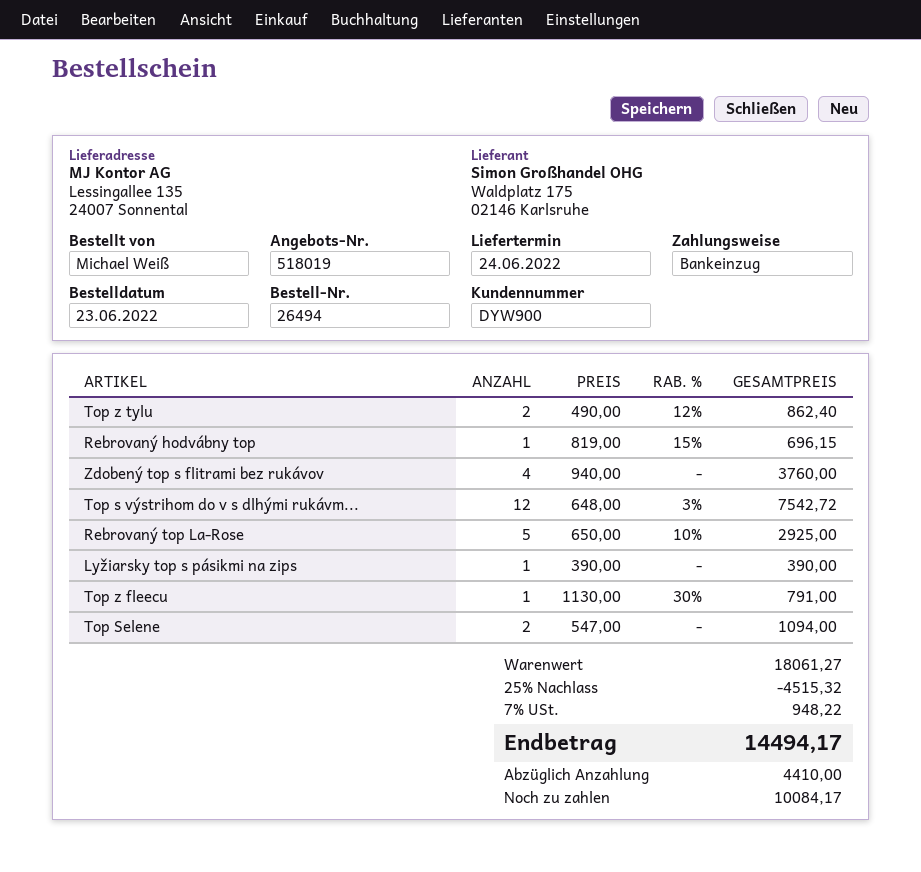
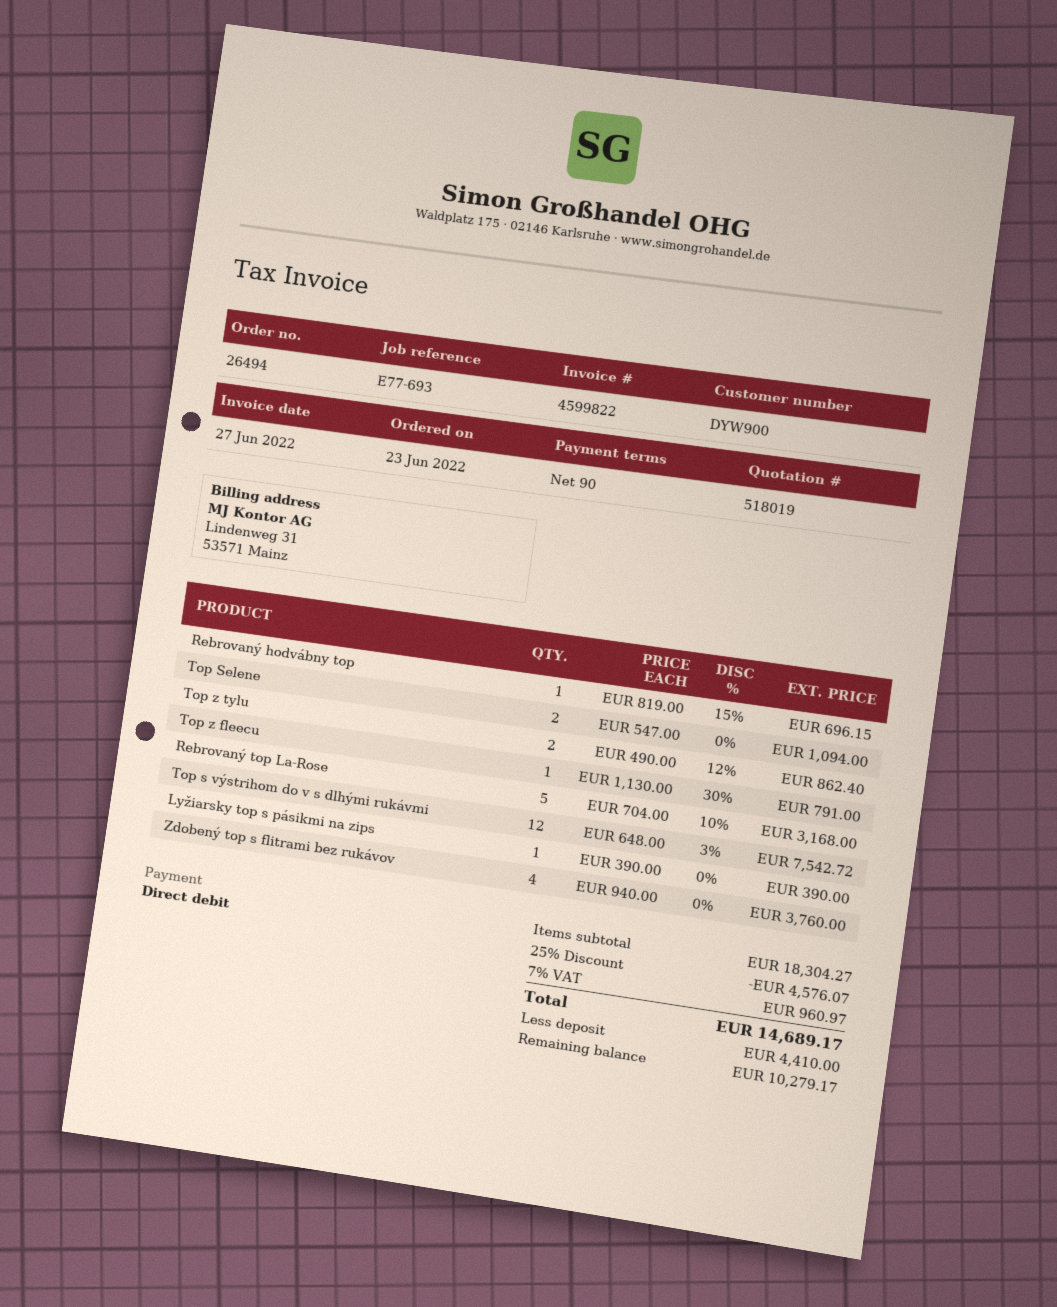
Rebrovaný top La-Rose: 5 x 650.00 - 10% = 2925.00 -> 5 x 704.00 - 10% = 3168.00
subtotal: 18061.27 -> 18304.27
discount: 25% = 4515.32 -> 25% = 4576.07
tax: 7% = 948.22 -> 7% = 960.97
total: 14494.17 -> 14689.17
balance: 10084.17 -> 10279.17

